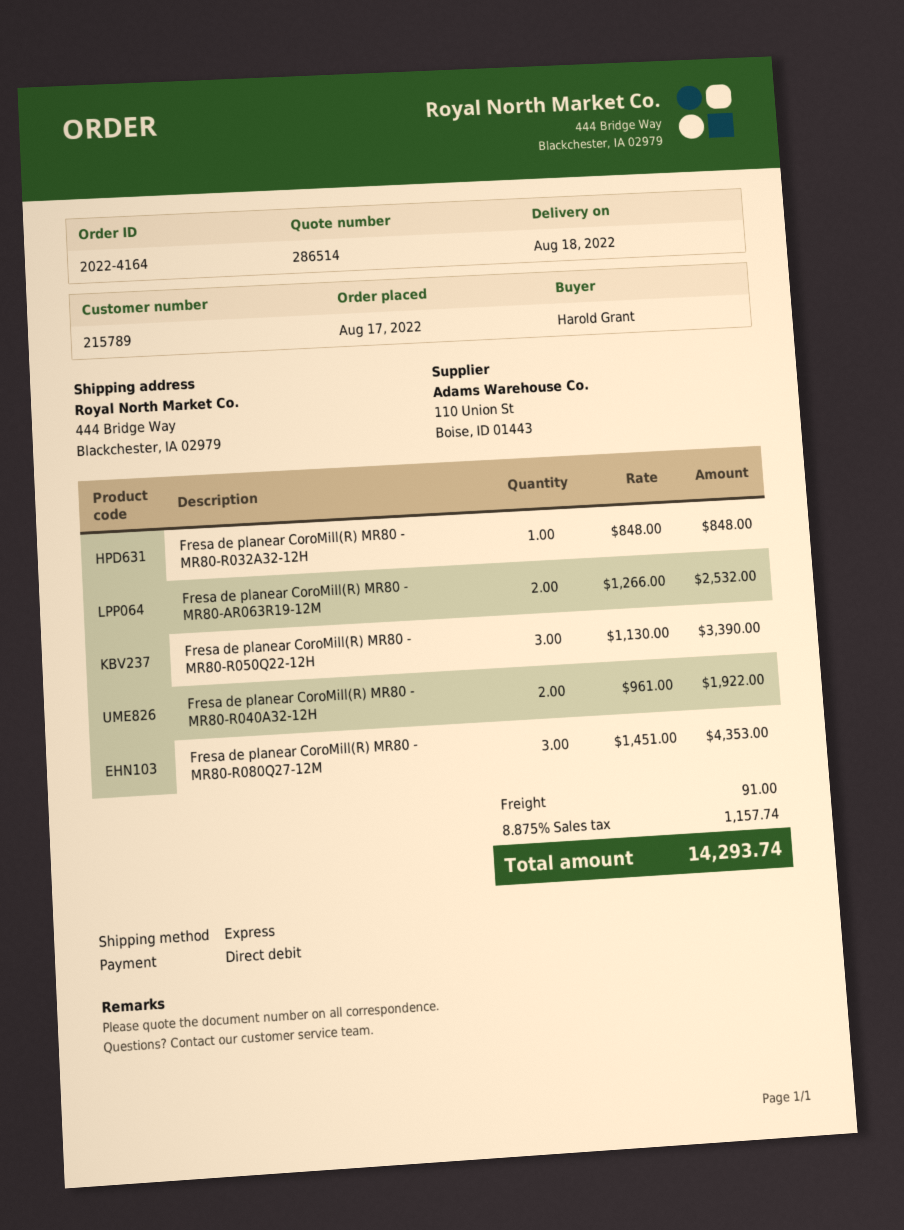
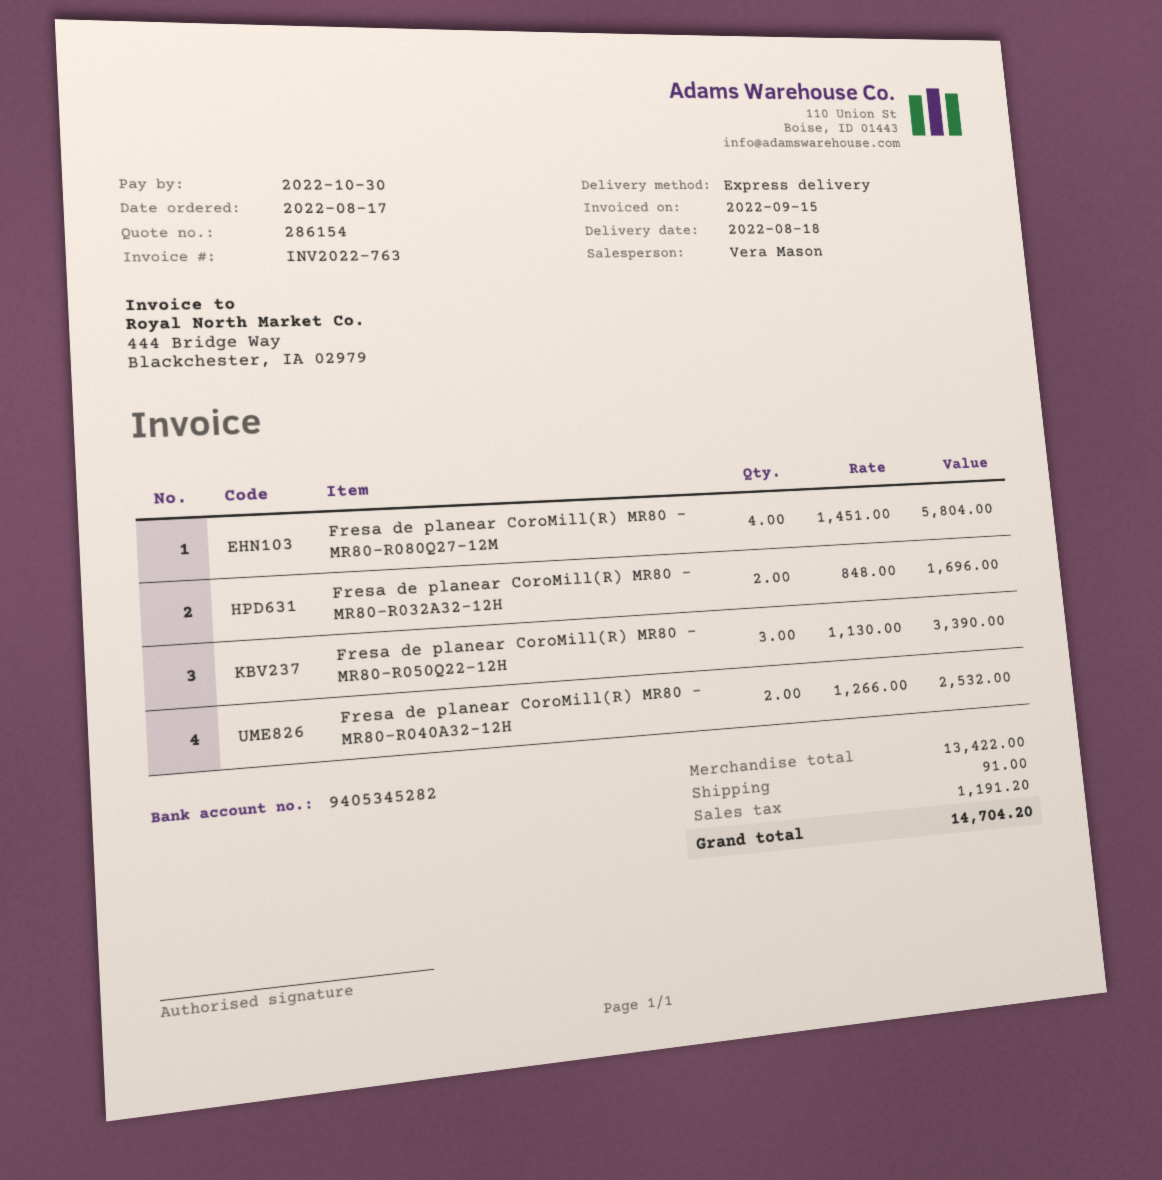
quote number: 286514 -> 286154
Fresa de planear CoroMill(R) MR80 - MR80-R032A32-12H: 1 x 848.00 = 848.00 -> 2 x 848.00 = 1696.00
Fresa de planear CoroMill(R) MR80 - MR80-AR063R19-12M: 2 x 1266.00 = 2532.00 -> none
Fresa de planear CoroMill(R) MR80 - MR80-R040A32-12H: 2 x 961.00 = 1922.00 -> 2 x 1266.00 = 2532.00
Fresa de planear CoroMill(R) MR80 - MR80-R080Q27-12M: 3 x 1451.00 = 4353.00 -> 4 x 1451.00 = 5804.00
tax: 1157.74 -> 1191.20
total: 14293.74 -> 14704.20

